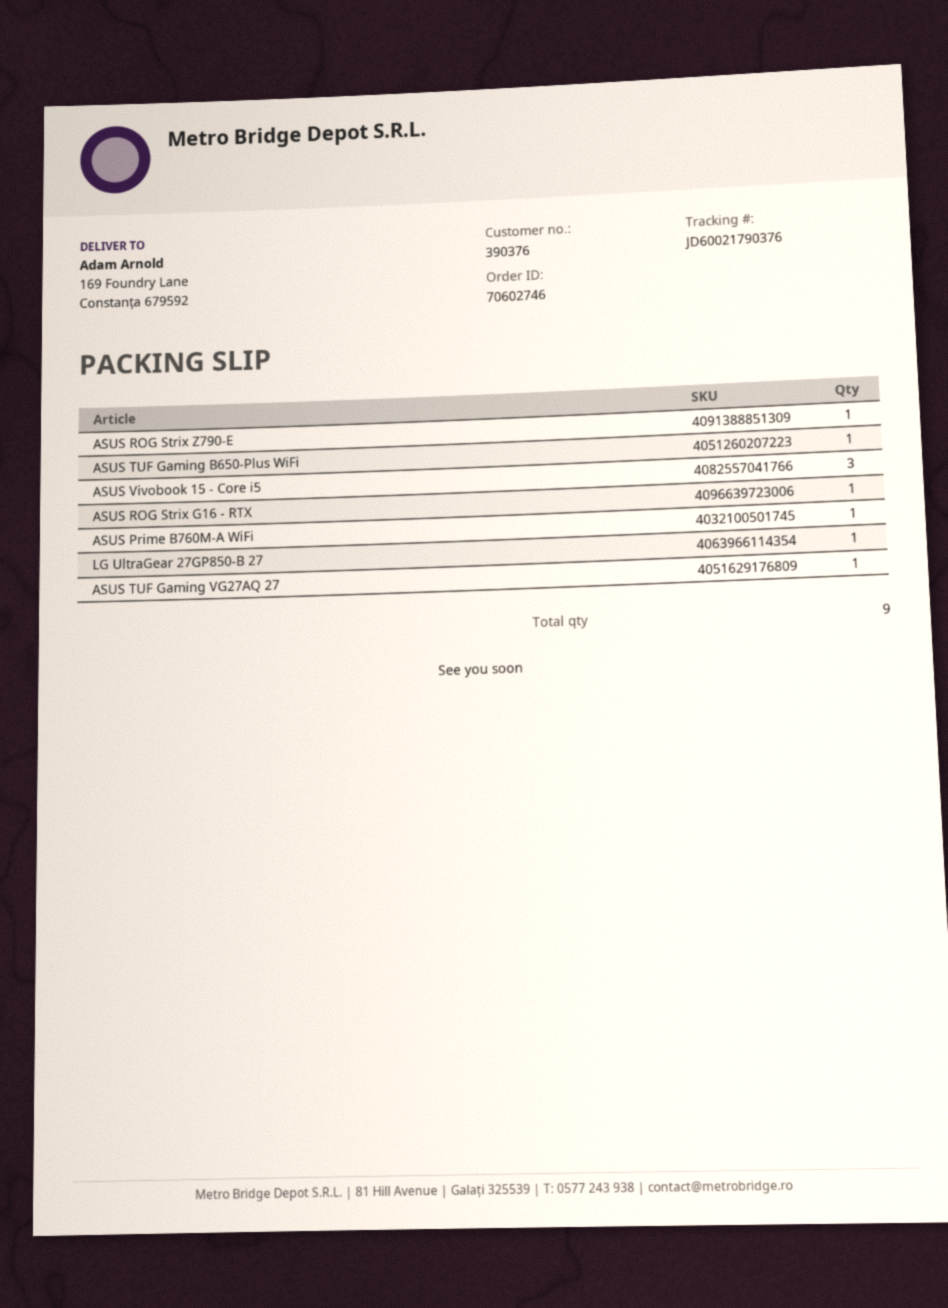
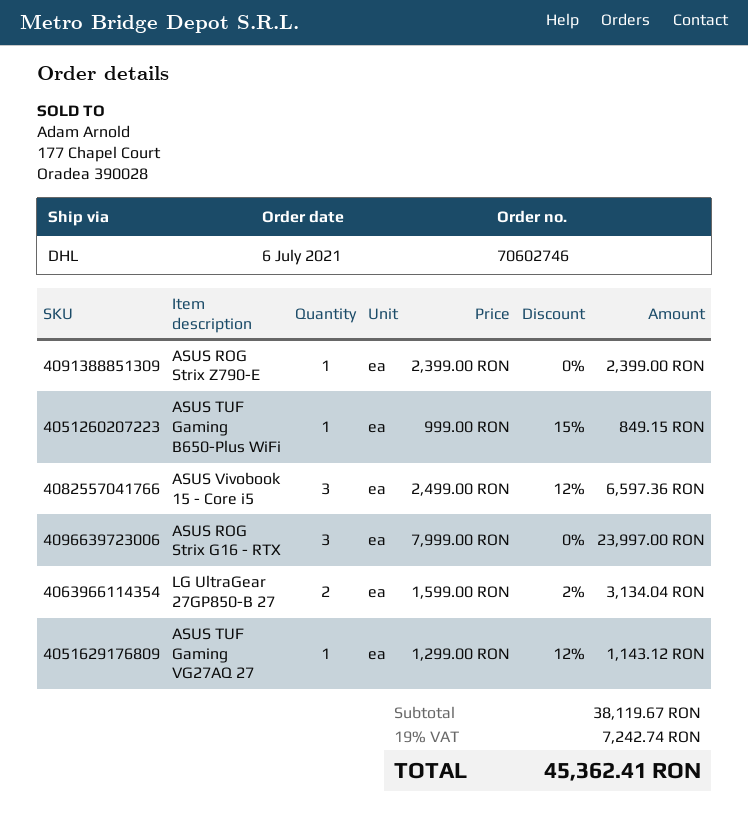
ASUS ROG Strix G16 - RTX: 1 -> 3
ASUS Prime B760M-A WiFi: 1 -> none
LG UltraGear 27GP850-B 27: 1 -> 2

